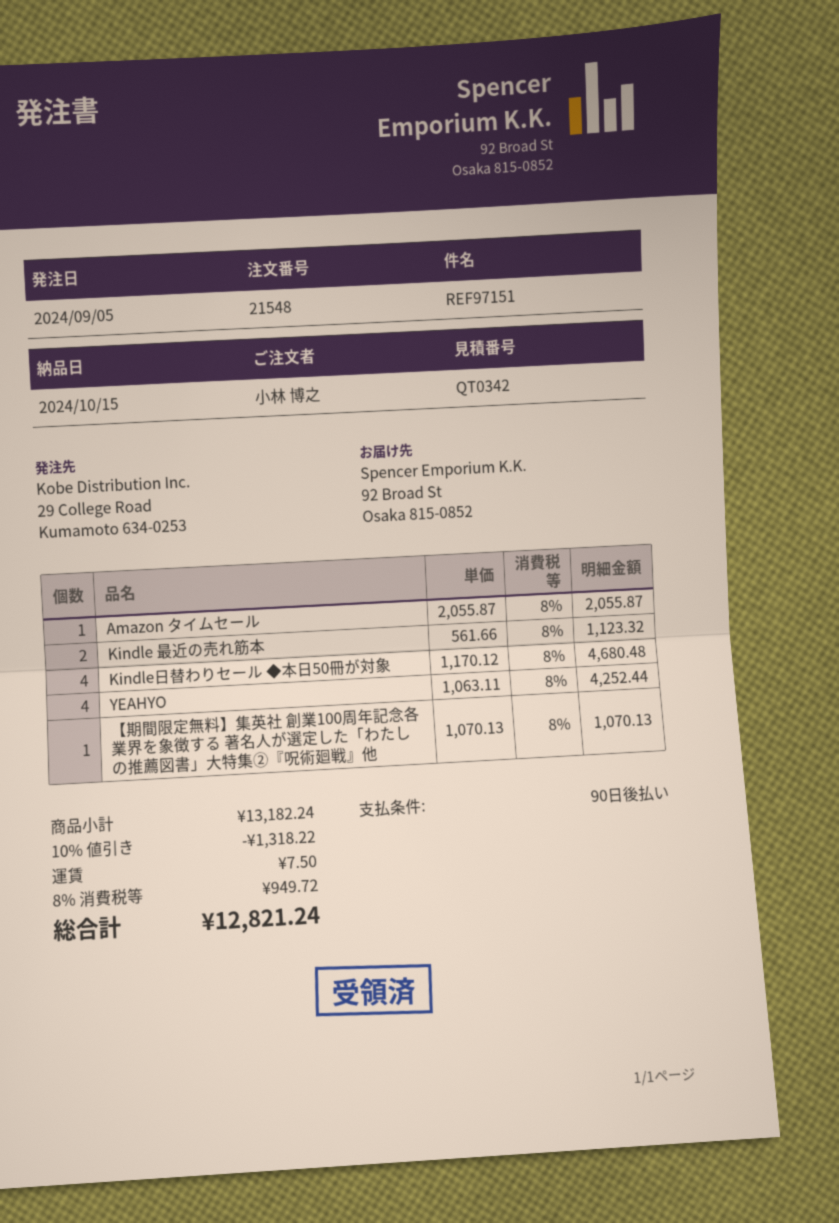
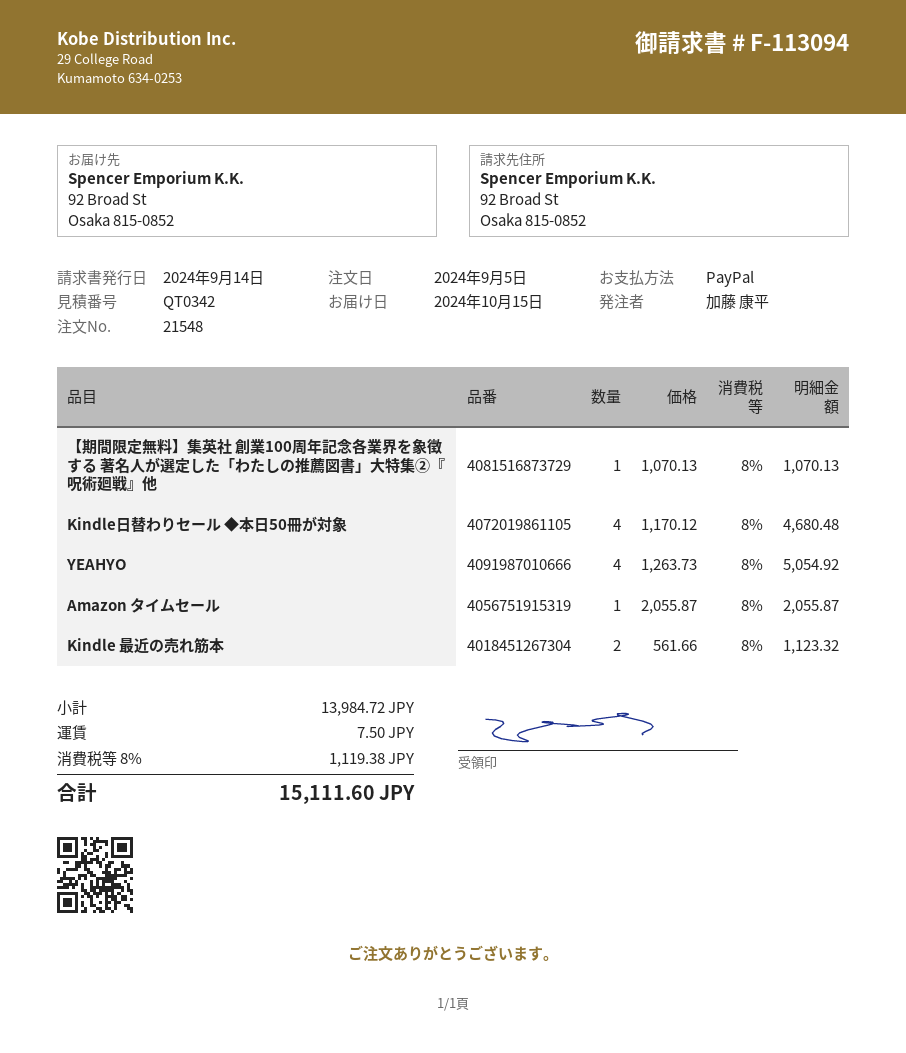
ordered by: 小林 博之 -> 加藤 康平
YEAHYO: 4 x 1063.11 = 4252.44 -> 4 x 1263.73 = 5054.92
subtotal: 13182.24 -> 13984.72
discount: 10% = 1318.22 -> none
tax: 8% = 949.72 -> 8% = 1119.38
total: 12821.24 -> 15111.60

